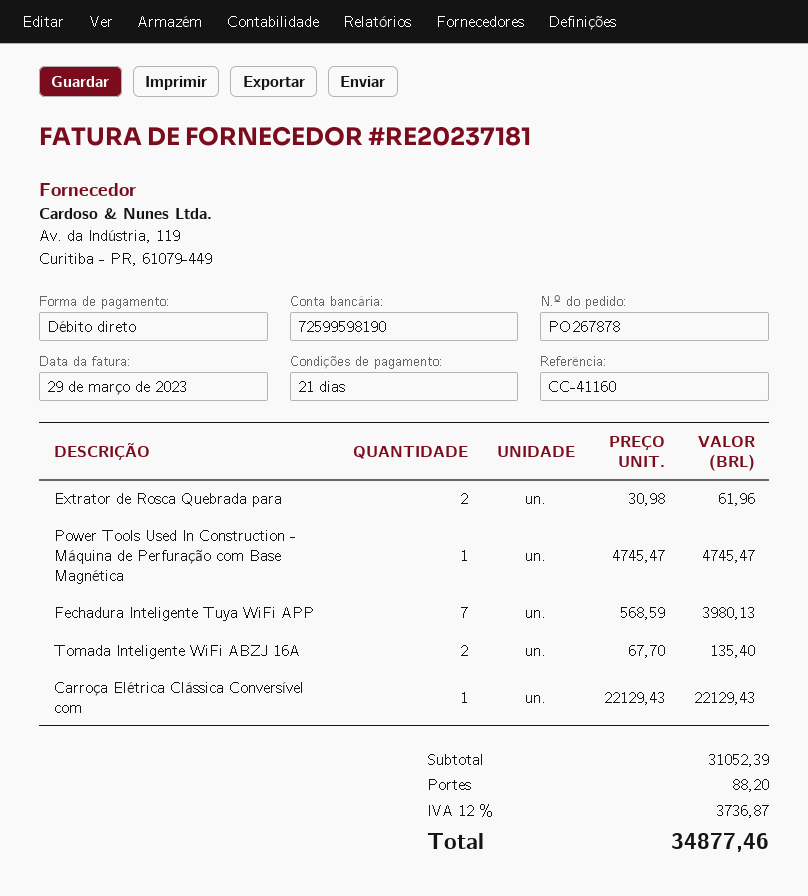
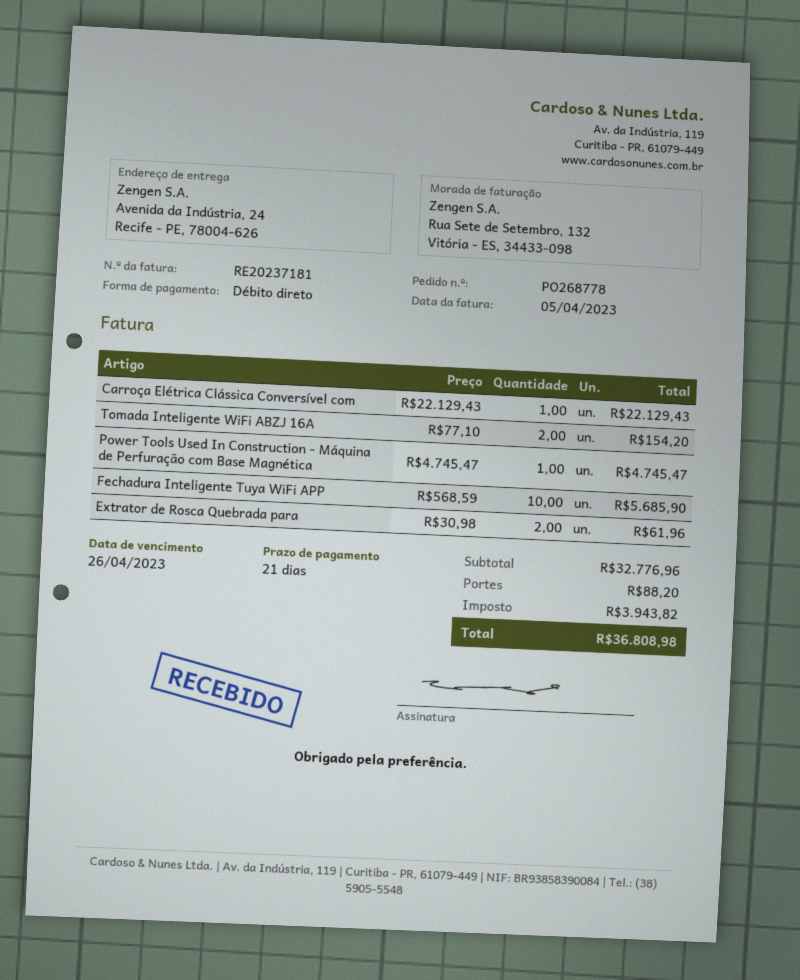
order number: PO267878 -> PO268778
invoice date: 2023-03-29 -> 2023-04-05
Fechadura Inteligente Tuya WiFi APP: 7 x 568.59 = 3980.13 -> 10 x 568.59 = 5685.90
Tomada Inteligente WiFi ABZJ 16A: 2 x 67.70 = 135.40 -> 2 x 77.10 = 154.20
subtotal: 31052.39 -> 32776.96
tax: 3736.87 -> 3943.82
total: 34877.46 -> 36808.98

